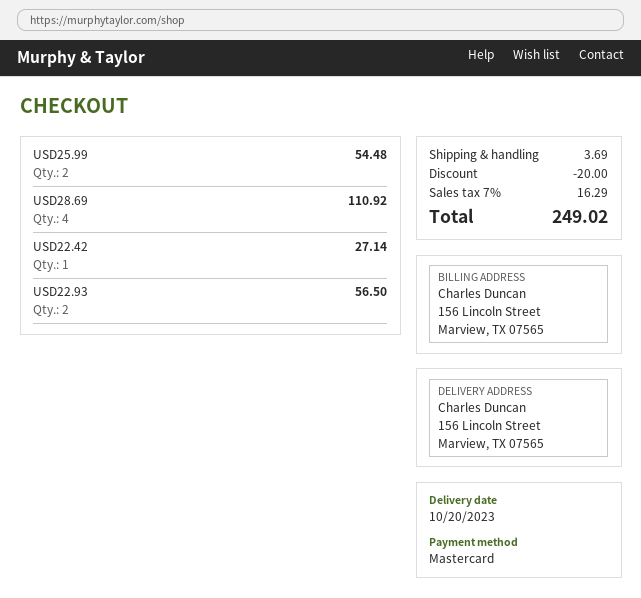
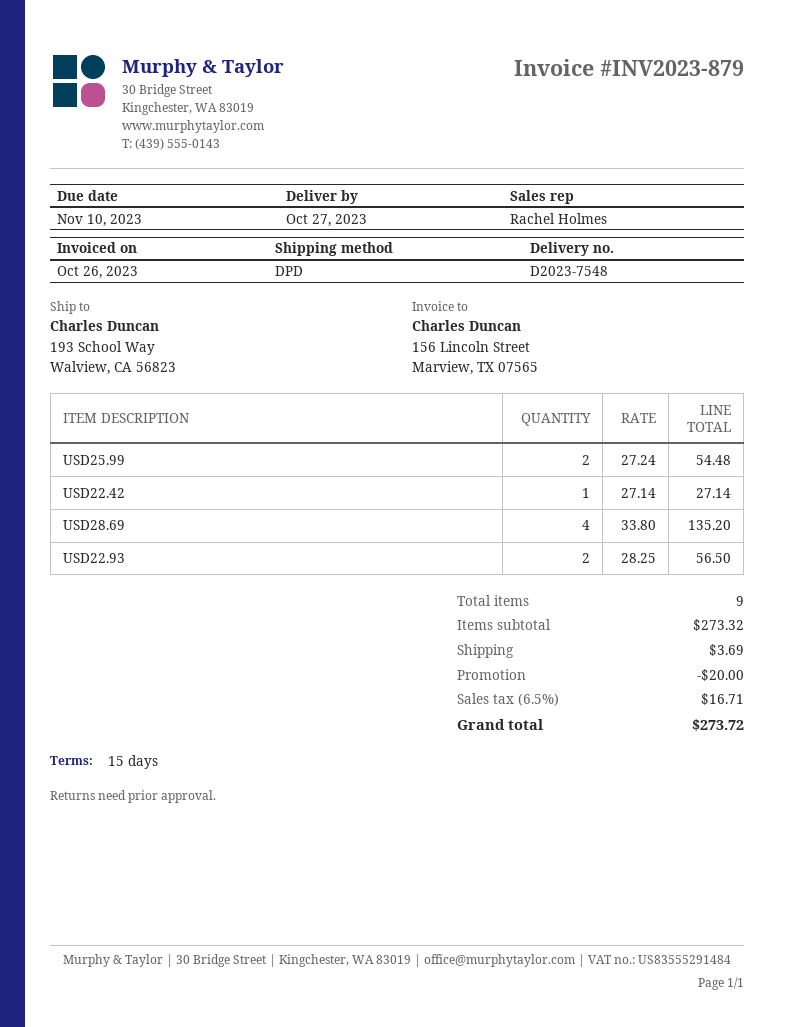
delivery date: 2023-10-20 -> 2023-10-27
ship to: 156 Lincoln Street, Marview, TX 07565 -> 193 School Way, Walview, CA 56823
USD28.69: 4 for 110.92 -> 4 for 135.20
tax: 7% = 16.29 -> 6.5% = 16.71
total: 249.02 -> 273.72

